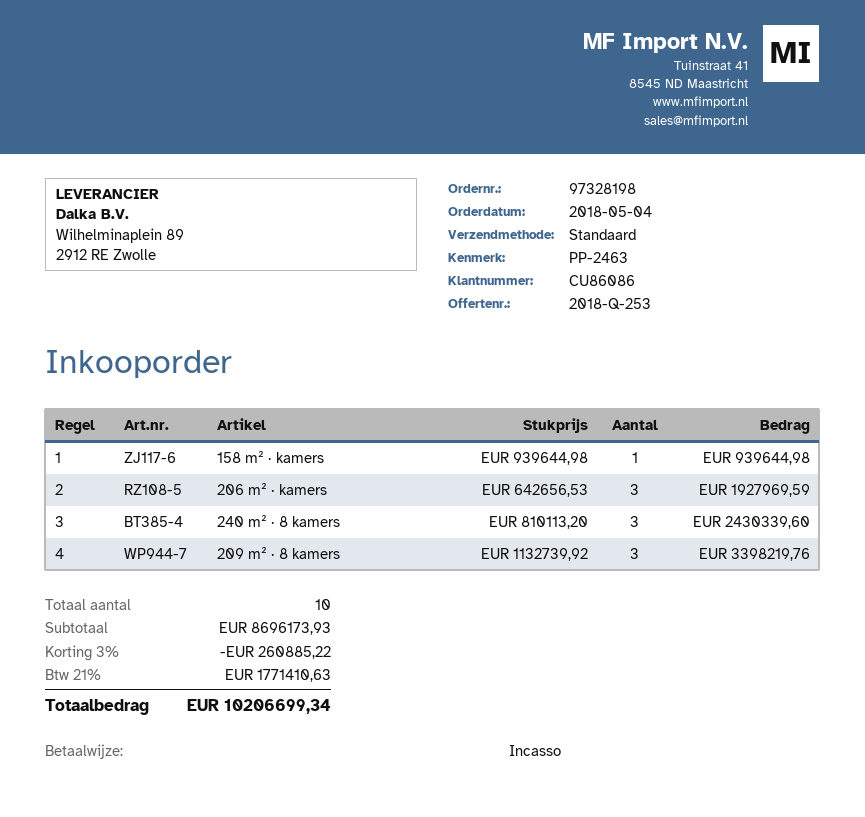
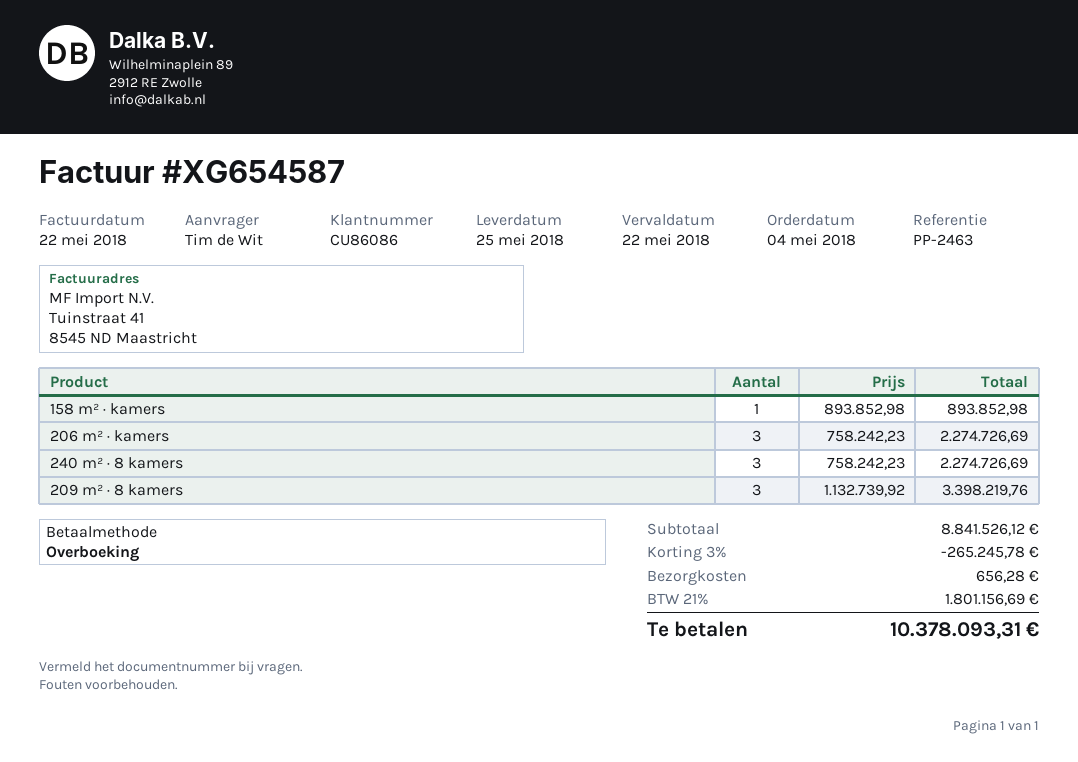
payment method: direct debit -> bank transfer
158 m² · kamers: 1 x 939644.98 = 939644.98 -> 1 x 893852.98 = 893852.98
206 m² · kamers: 3 x 642656.53 = 1927969.59 -> 3 x 758242.23 = 2274726.69
240 m² · 8 kamers: 3 x 810113.20 = 2430339.60 -> 3 x 758242.23 = 2274726.69
subtotal: 8696173.93 -> 8841526.12
discount: 3% = 260885.22 -> 3% = 265245.78
shipping: none -> 656.28
tax: 21% = 1771410.63 -> 21% = 1801156.69
total: 10206699.34 -> 10378093.31

